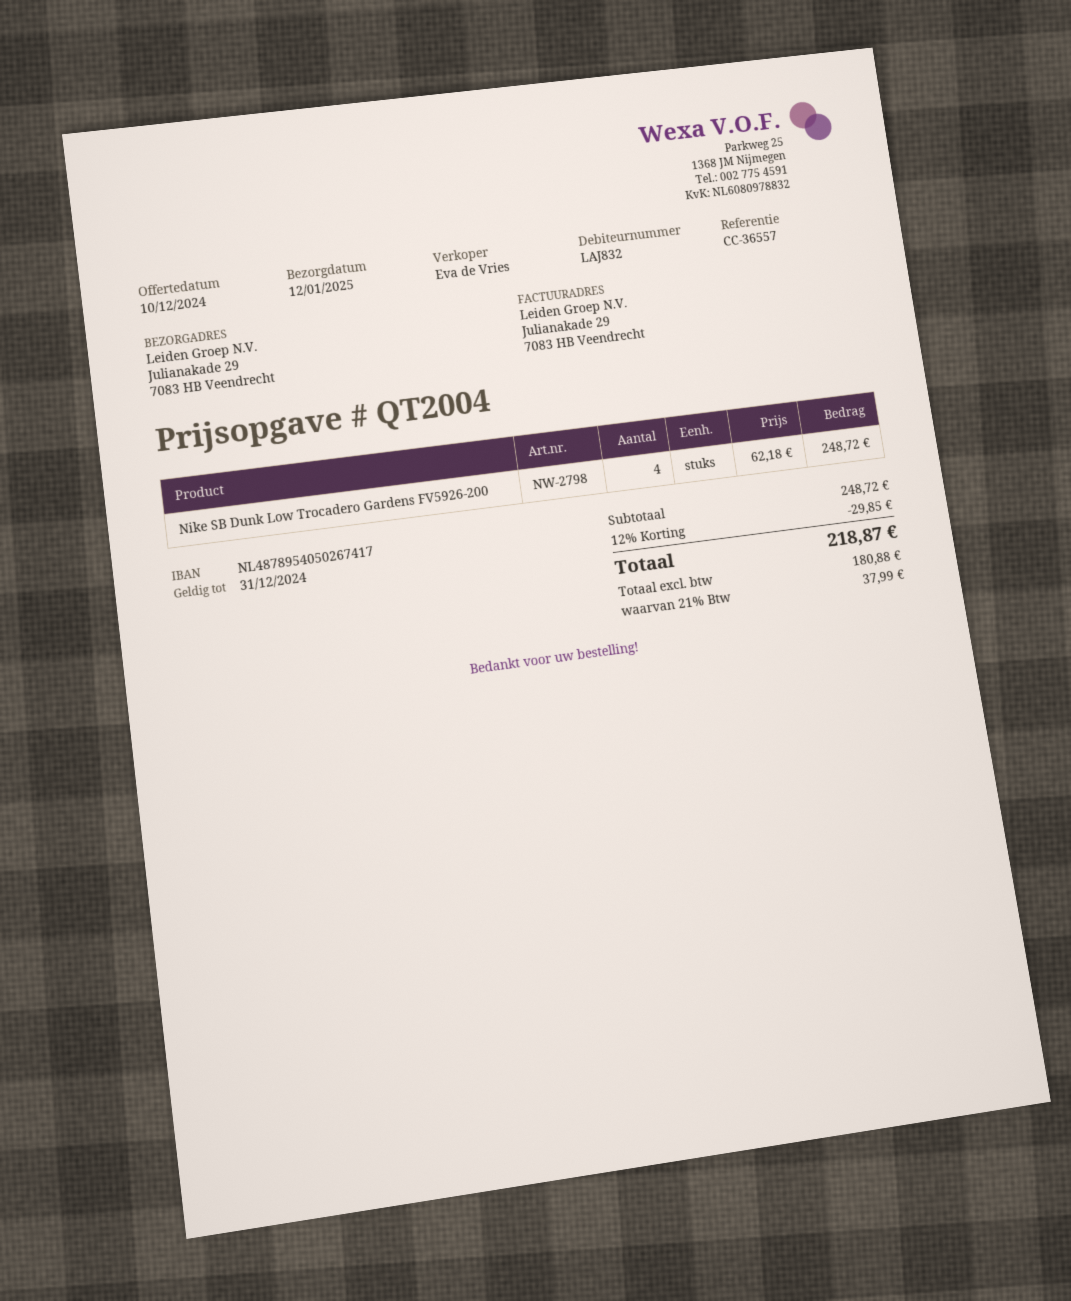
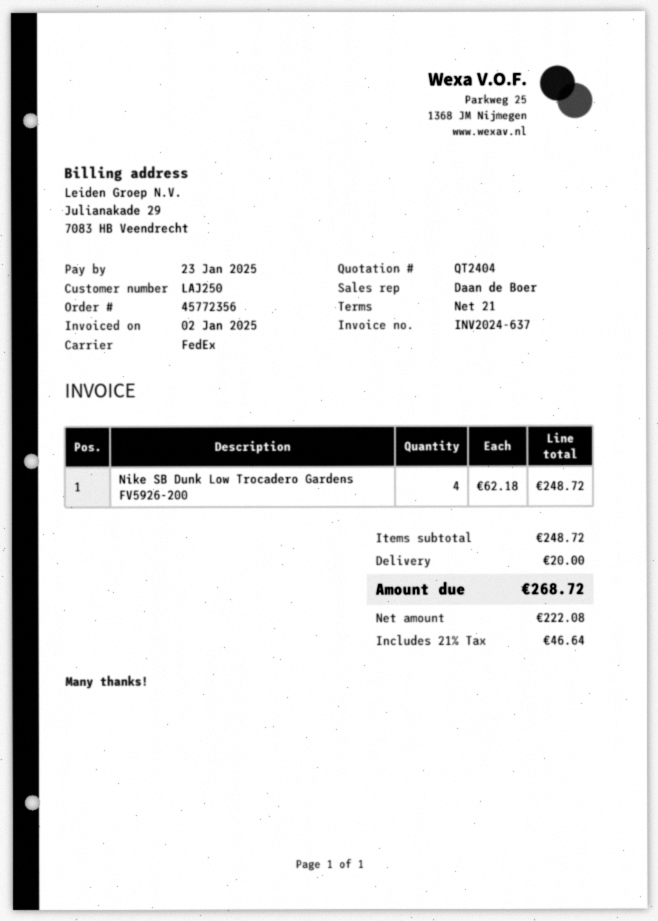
quote number: QT2004 -> QT2404
customer number: LAJ832 -> LAJ250
sales rep: Eva de Vries -> Daan de Boer
discount: 12% = 29.85 -> none
shipping: none -> 20.00
net: 180.88 -> 222.08
tax: 21% = 37.99 -> 21% = 46.64
total: 218.87 -> 268.72

